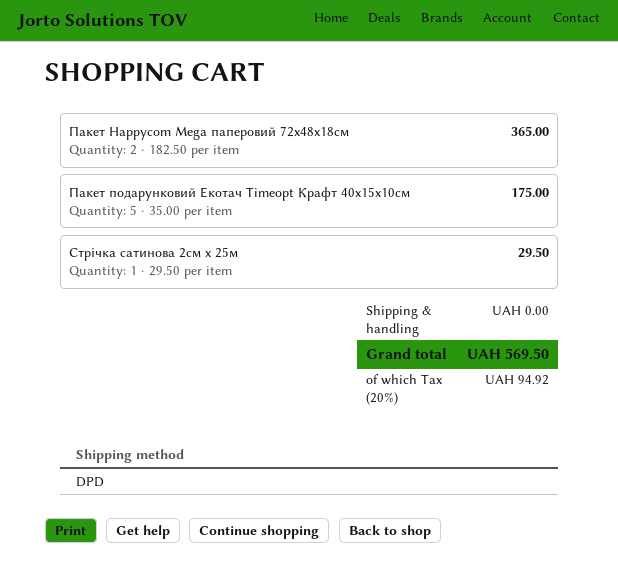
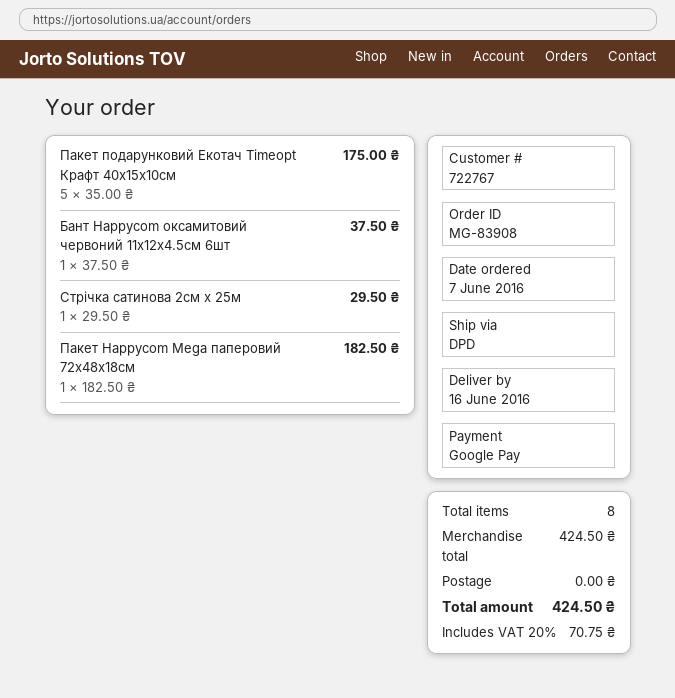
Пакет Happycom Mega паперовий 72x48x18см: 2 x 182.50 = 365.00 -> 1 x 182.50 = 182.50
Бант Happycom оксамитовий червоний 11х12х4.5см 6шт: none -> 1 x 37.50 = 37.50
tax: 20% = 94.92 -> 20% = 70.75
total: 569.50 -> 424.50

